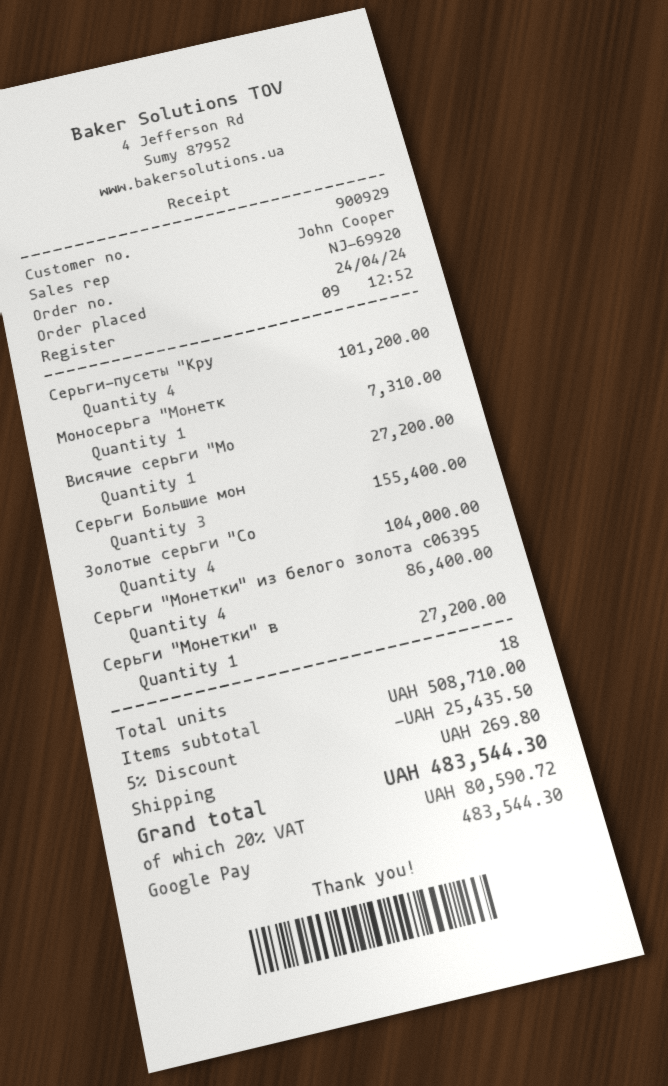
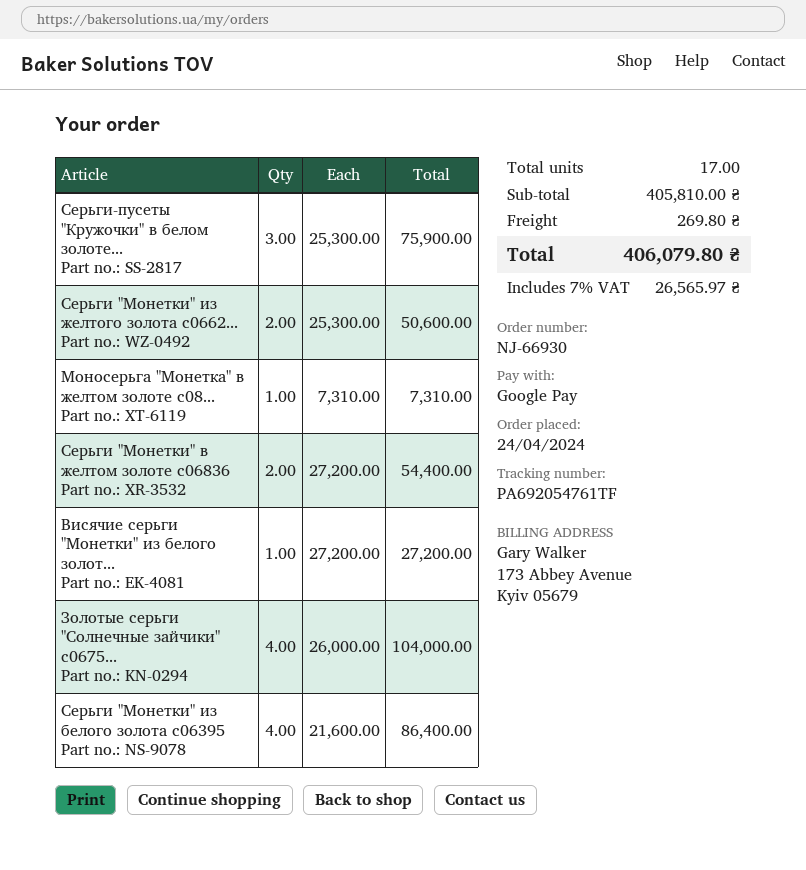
order number: NJ-69920 -> NJ-66930
Серьги-пусеты "Кру: 4 for 101200.00 -> 3 for 75900.00
Серьги Большие мон: 3 for 155400.00 -> none
Серьги "Монетки" в: 1 for 27200.00 -> 2 for 54400.00
Серьги "Монетки" из желтого золота с0662...: none -> 2 for 50600.00
total quantity: 18 -> 17
subtotal: 508710.00 -> 405810.00
discount: 5% = 25435.50 -> none
tax: 20% = 80590.72 -> 7% = 26565.97
total: 483544.30 -> 406079.80

